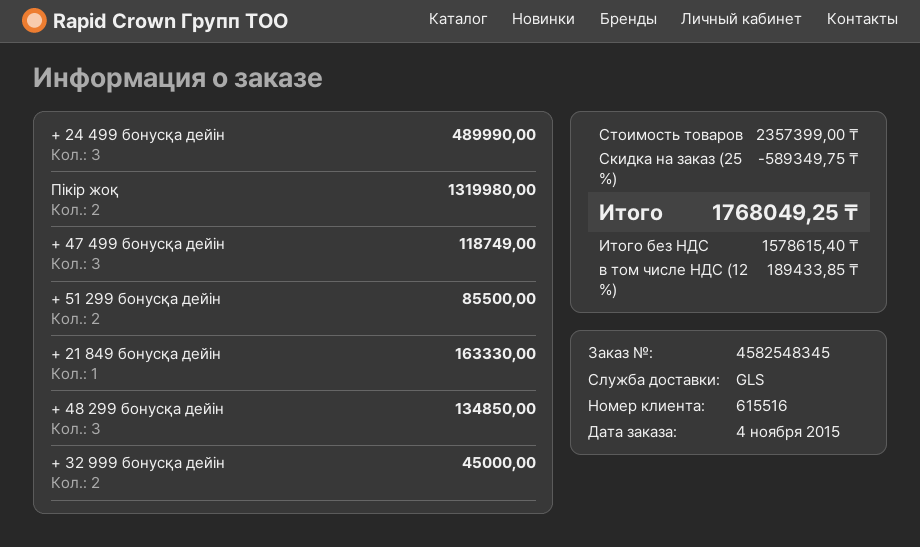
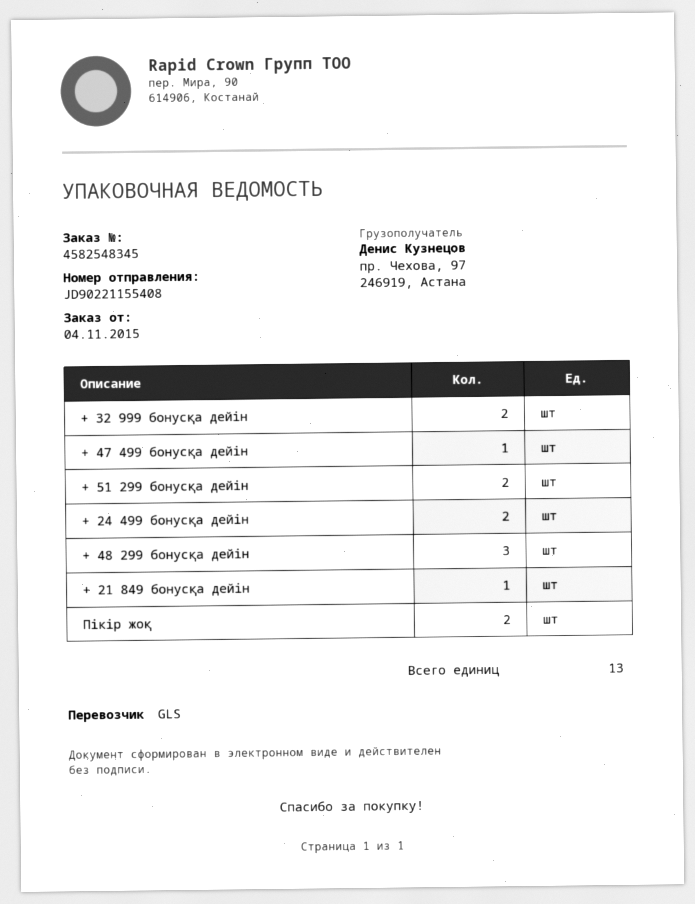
+ 24 499 бонусқа дейін: 3 -> 2
+ 47 499 бонусқа дейін: 3 -> 1

